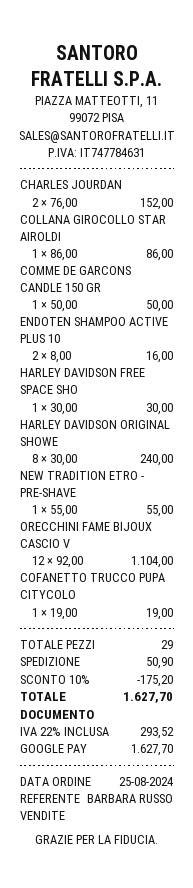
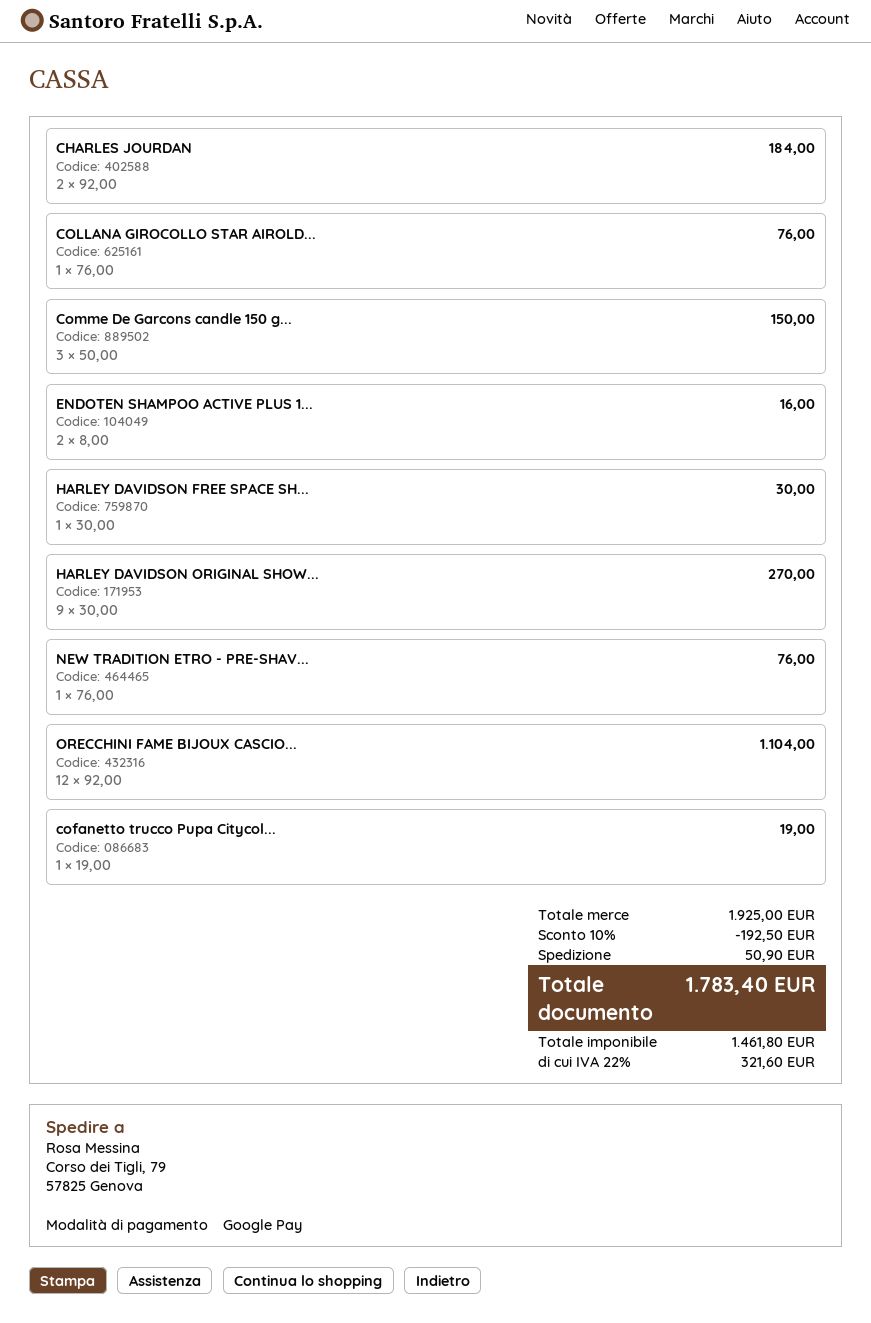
CHARLES JOURDAN: 2 x 76.00 = 152.00 -> 2 x 92.00 = 184.00
COLLANA GIROCOLLO STAR AIROLDI: 1 x 86.00 = 86.00 -> 1 x 76.00 = 76.00
COMME DE GARCONS CANDLE 150 GR: 1 x 50.00 = 50.00 -> 3 x 50.00 = 150.00
HARLEY DAVIDSON ORIGINAL SHOWE: 8 x 30.00 = 240.00 -> 9 x 30.00 = 270.00
NEW TRADITION ETRO - PRE-SHAVE: 1 x 55.00 = 55.00 -> 1 x 76.00 = 76.00
discount: 10% = 175.20 -> 10% = 192.50
tax: 22% = 293.52 -> 22% = 321.60
total: 1627.70 -> 1783.40

